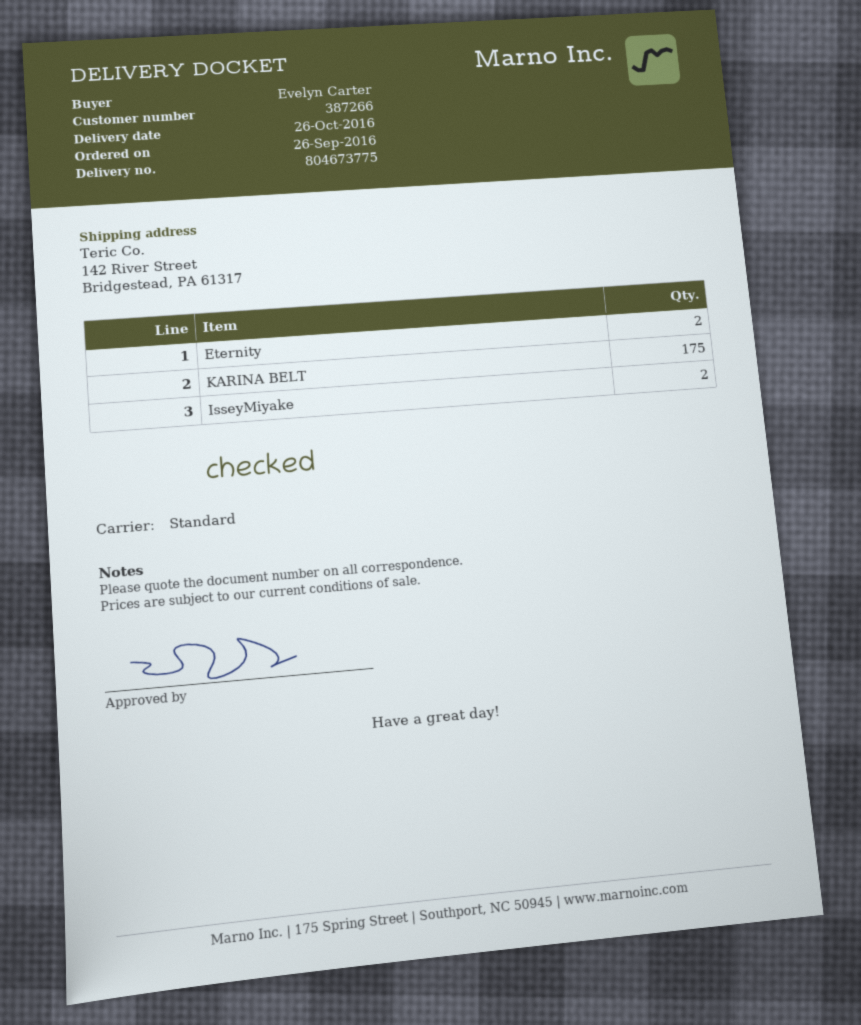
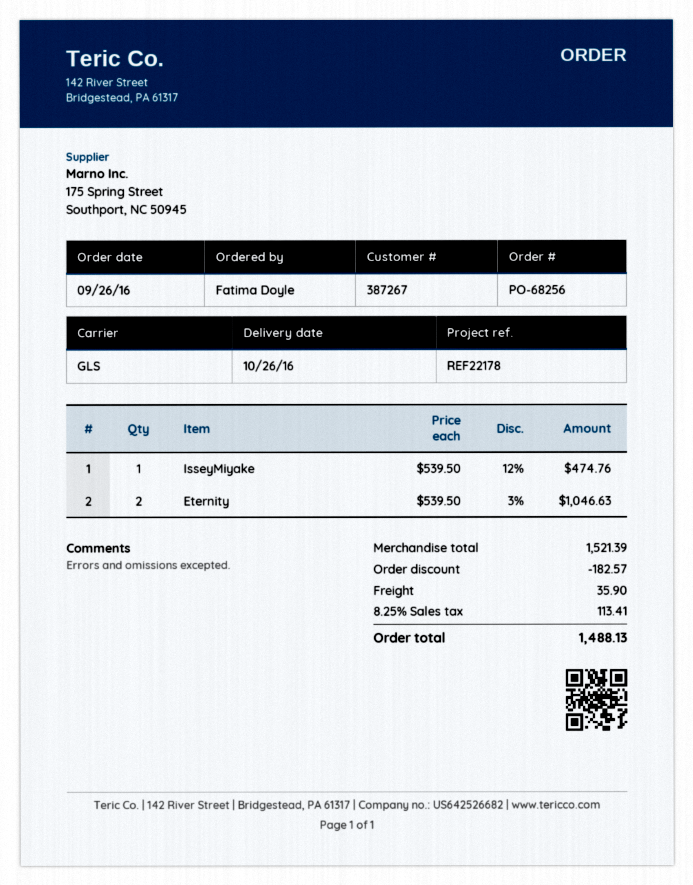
customer number: 387266 -> 387267
ordered by: Evelyn Carter -> Fatima Doyle
shipping method: standard -> GLS
KARINA BELT: 175 -> none
IsseyMiyake: 2 -> 1

